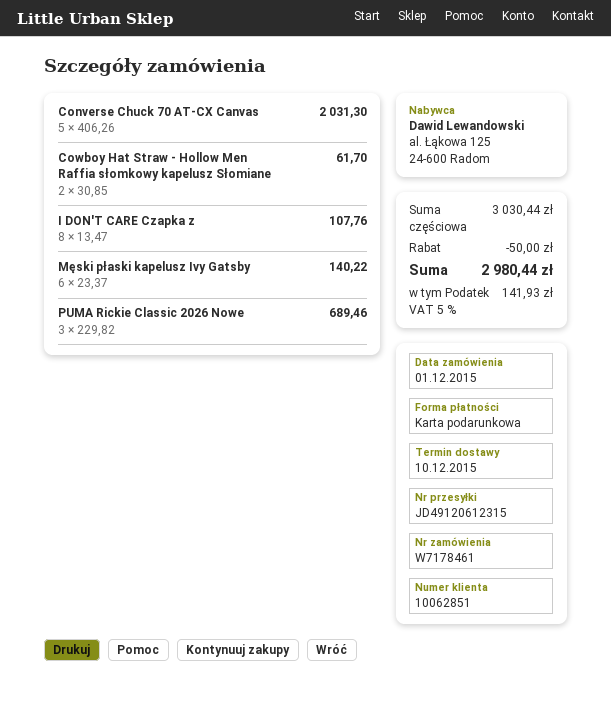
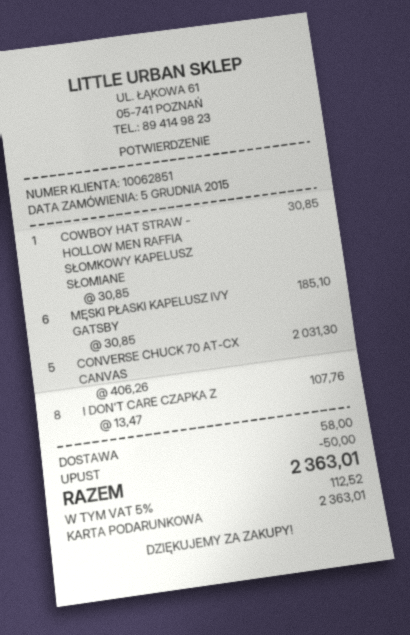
order date: 2015-12-01 -> 2015-12-05
Cowboy Hat Straw - Hollow Men Raffia słomkowy kapelusz Słomiane: 2 x 30.85 = 61.70 -> 1 x 30.85 = 30.85
Męski płaski kapelusz Ivy Gatsby: 6 x 23.37 = 140.22 -> 6 x 30.85 = 185.10
PUMA Rickie Classic 2026 Nowe: 3 x 229.82 = 689.46 -> none
shipping: none -> 58.00
tax: 5% = 141.93 -> 5% = 112.52
total: 2980.44 -> 2363.01

